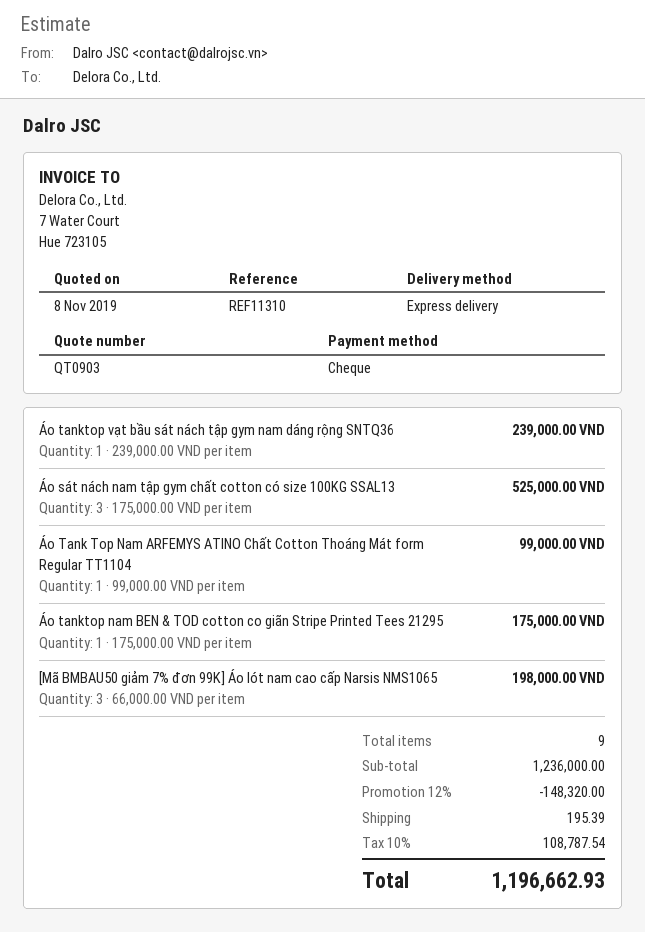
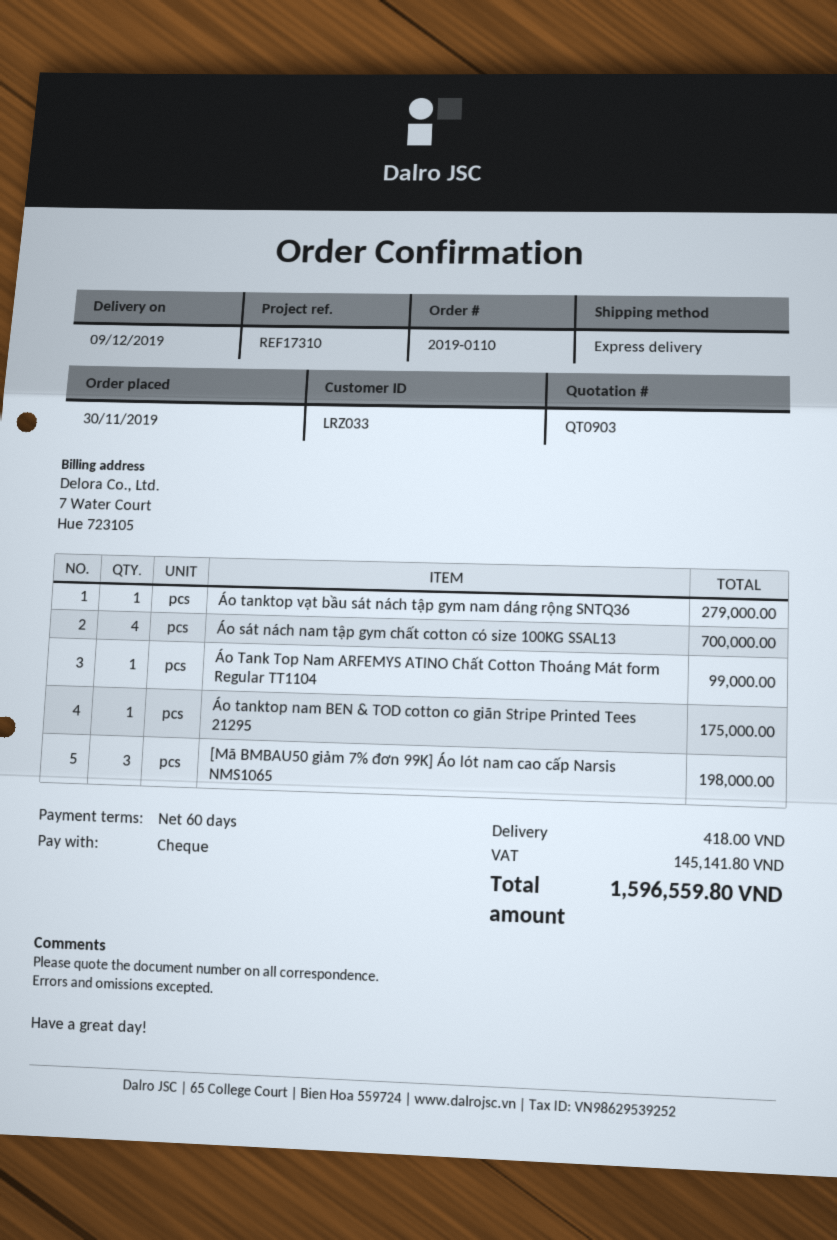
reference: REF11310 -> REF17310
Áo tanktop vạt bầu sát nách tập gym nam dáng rộng SNTQ36: 1 for 239000.00 -> 1 for 279000.00
Áo sát nách nam tập gym chất cotton có size 100KG SSAL13: 3 for 525000.00 -> 4 for 700000.00
discount: 12% = 148320.00 -> none
shipping: 195.39 -> 418.00
tax: 108787.54 -> 145141.80
total: 1196662.93 -> 1596559.80

